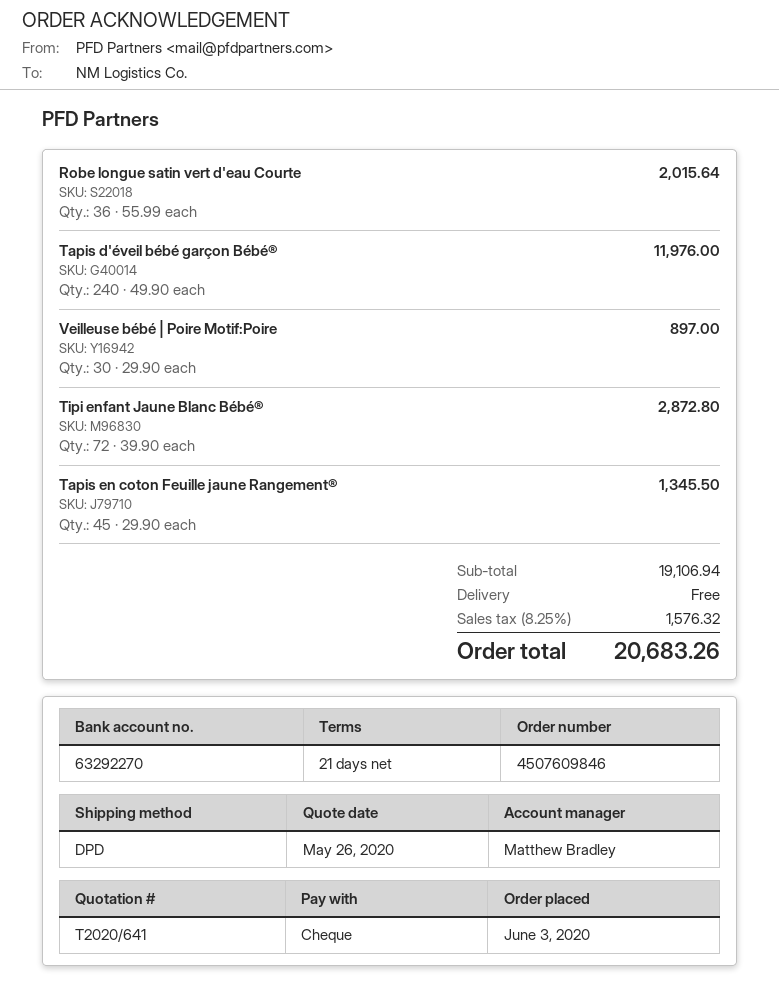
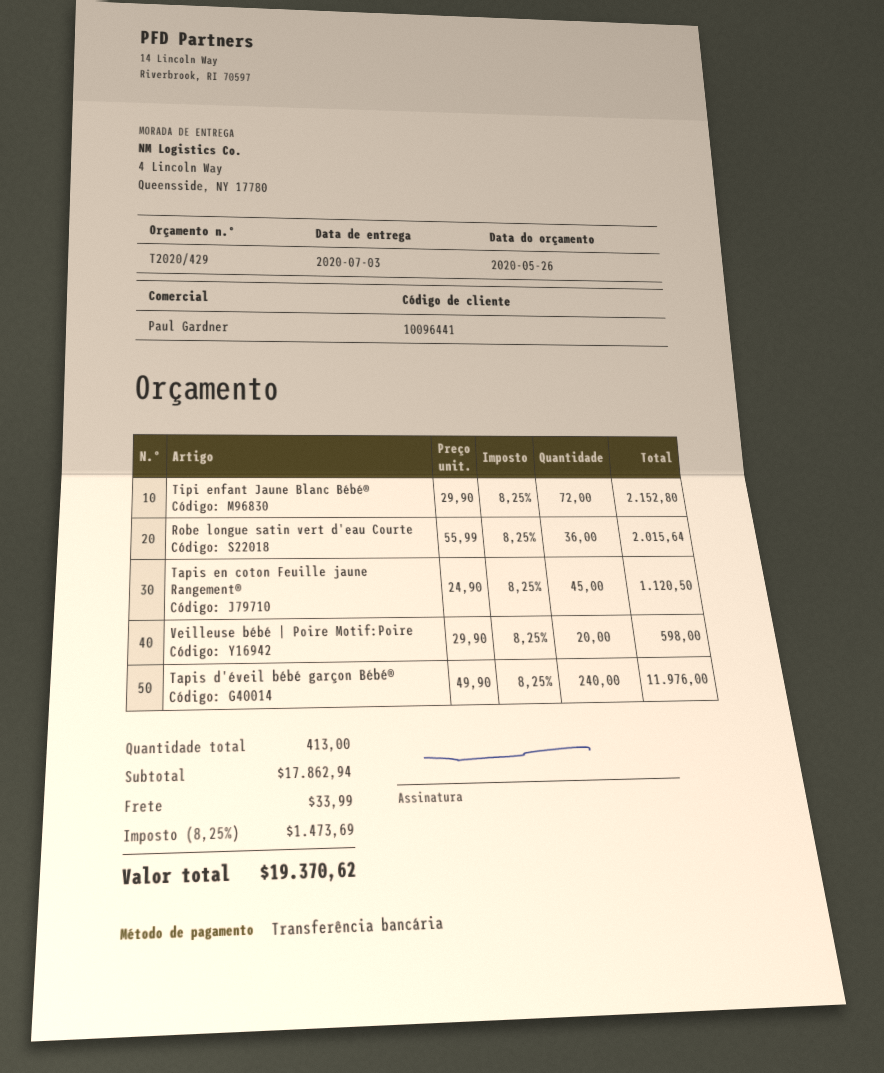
quote number: T2020/641 -> T2020/429
sales rep: Matthew Bradley -> Paul Gardner
payment method: cheque -> bank transfer
Veilleuse bébé | Poire Motif:Poire: 30 x 29.90 = 897.00 -> 20 x 29.90 = 598.00
Tipi enfant Jaune Blanc Bébé®: 72 x 39.90 = 2872.80 -> 72 x 29.90 = 2152.80
Tapis en coton Feuille jaune Rangement®: 45 x 29.90 = 1345.50 -> 45 x 24.90 = 1120.50
subtotal: 19106.94 -> 17862.94
shipping: 0.00 -> 33.99
tax: 8.25% = 1576.32 -> 8.25% = 1473.69
total: 20683.26 -> 19370.62

